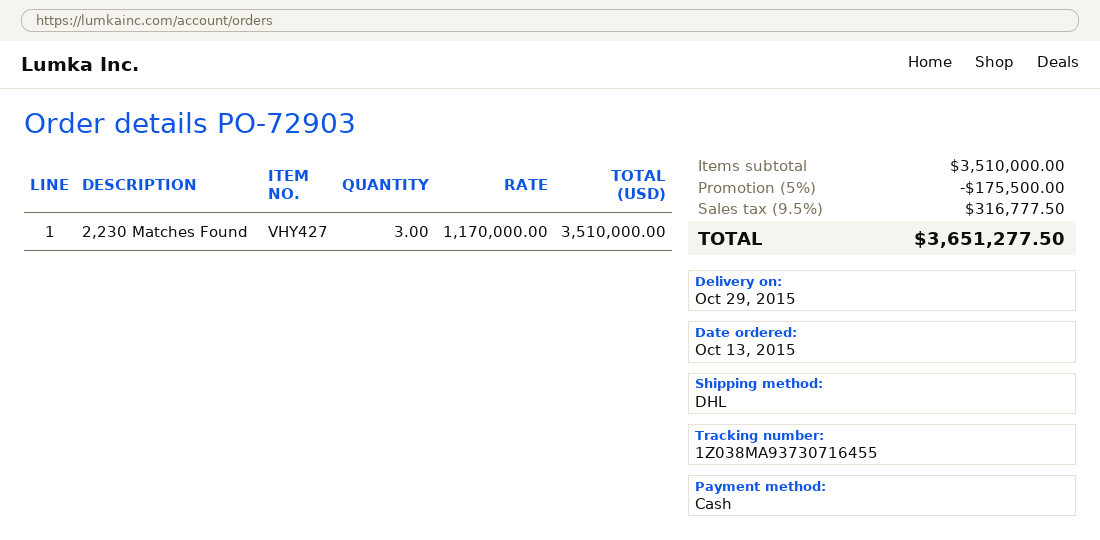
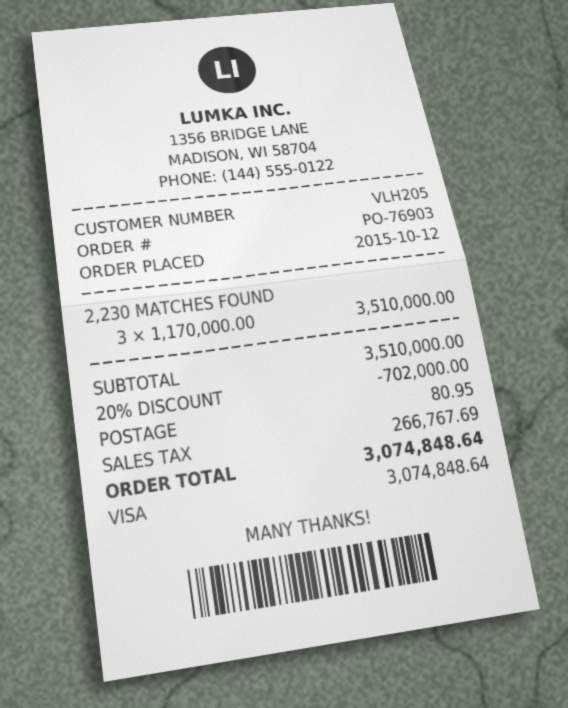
order number: PO-72903 -> PO-76903
order date: 2015-10-13 -> 2015-10-12
payment method: cash -> Visa
discount: 5% = 175500.00 -> 20% = 702000.00
shipping: none -> 80.95
tax: 316777.50 -> 266767.69
total: 3651277.50 -> 3074848.64

